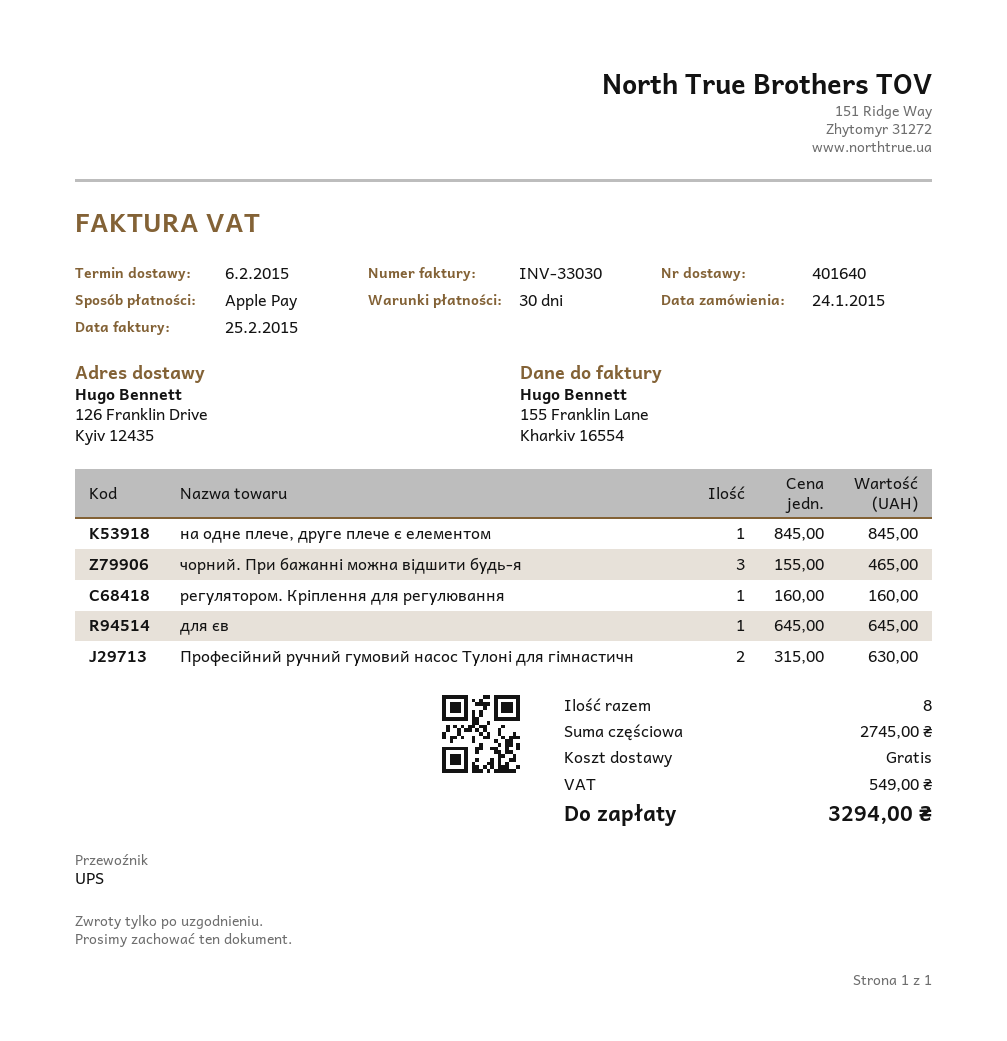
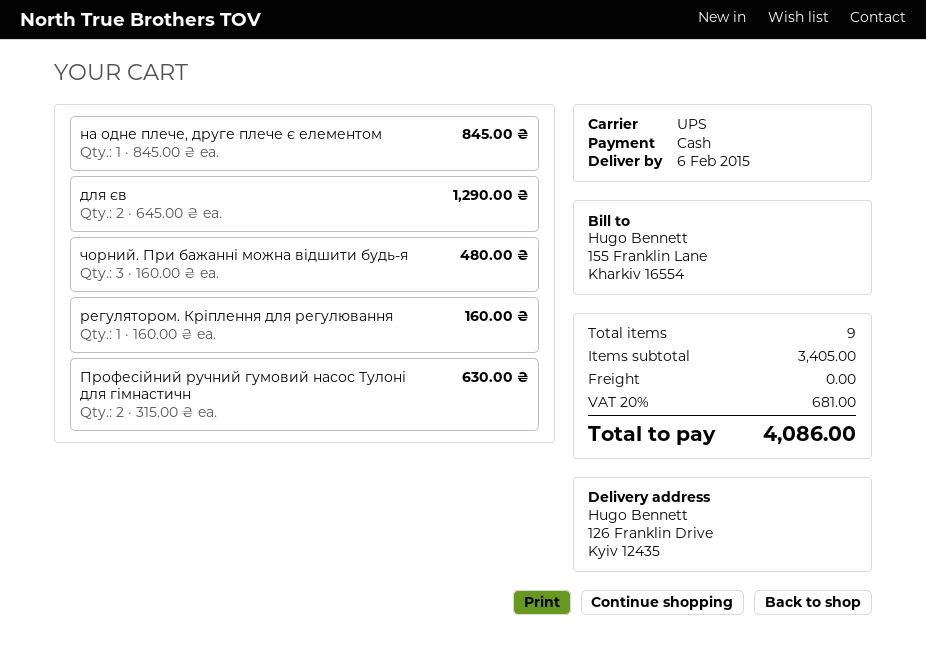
payment method: Apple Pay -> cash
чорний. При бажанні можна відшити будь-я: 3 x 155.00 = 465.00 -> 3 x 160.00 = 480.00
для єв: 1 x 645.00 = 645.00 -> 2 x 645.00 = 1290.00
total quantity: 8 -> 9
subtotal: 2745.00 -> 3405.00
tax: 549.00 -> 681.00
total: 3294.00 -> 4086.00

